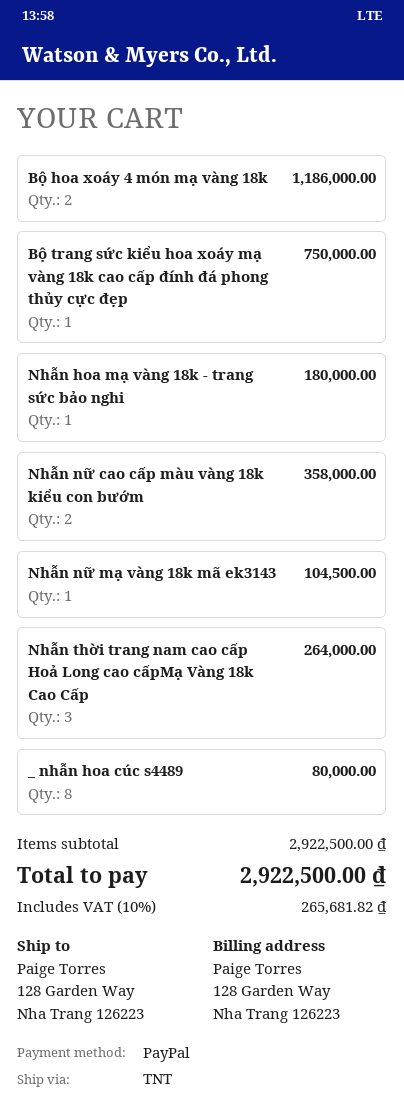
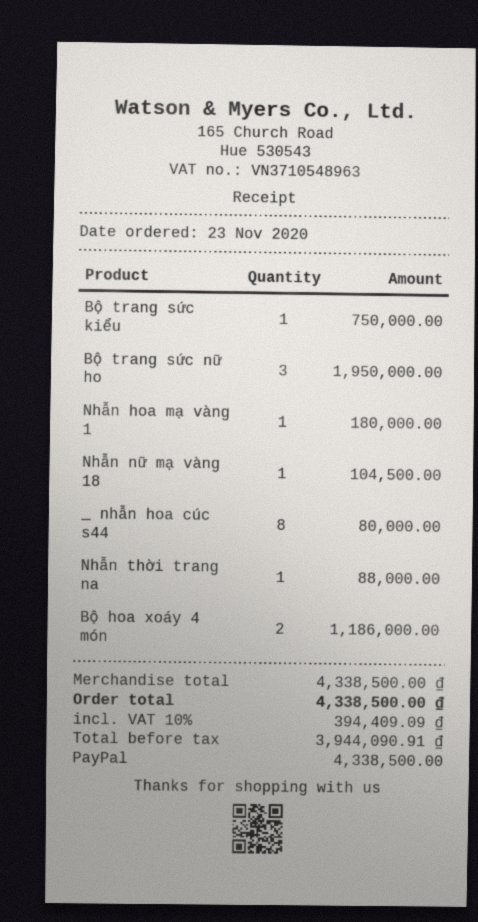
Nhẫn nữ cao cấp màu vàng 18k kiểu con bướm: 2 for 358000.00 -> none
Nhẫn thời trang nam cao cấp Hoả Long cao cấpMạ Vàng 18k Cao Cấp: 3 for 264000.00 -> 1 for 88000.00
Bộ trang sức nữ ho: none -> 3 for 1950000.00
subtotal: 2922500.00 -> 4338500.00
tax: 10% = 265681.82 -> 10% = 394409.09
total: 2922500.00 -> 4338500.00

